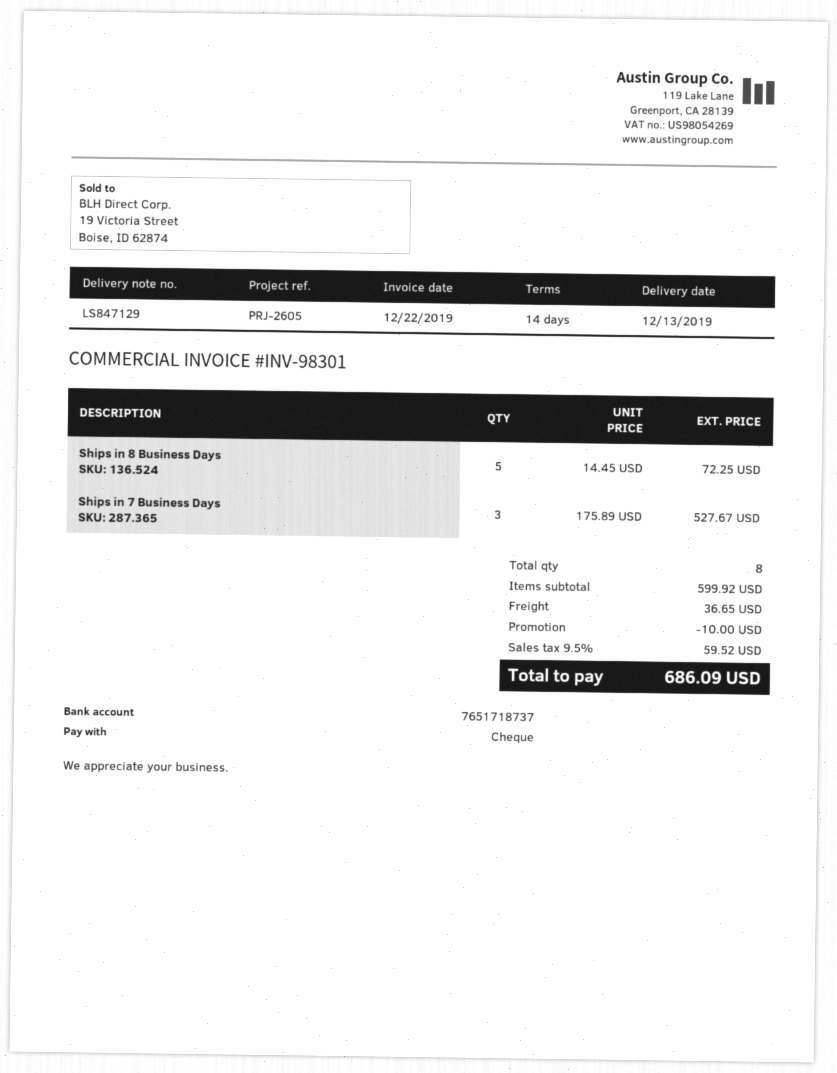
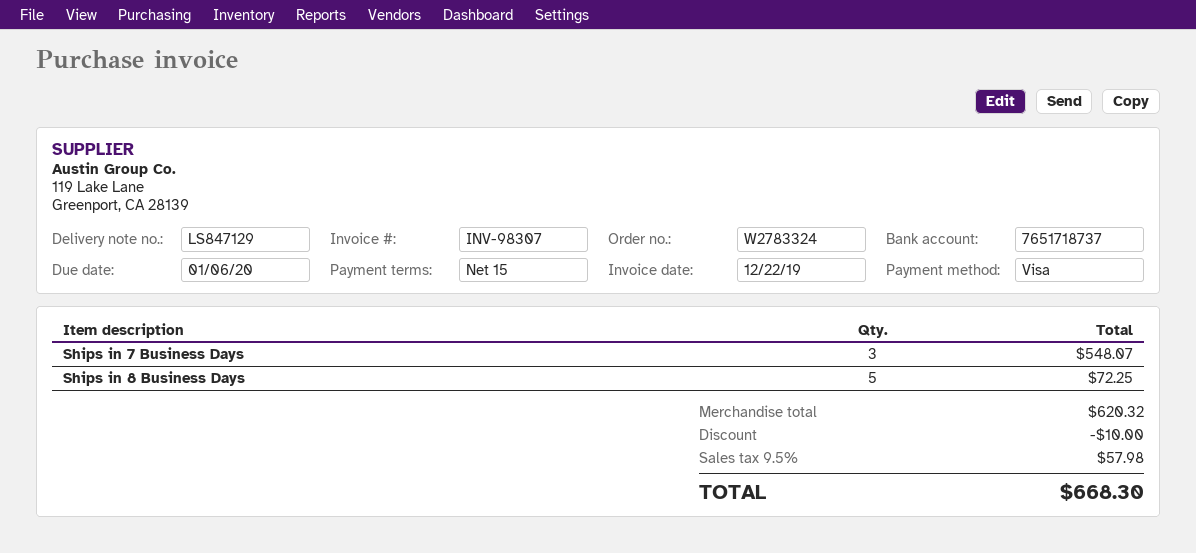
invoice number: INV-98301 -> INV-98307
payment terms: 14 days -> 15 days
payment method: cheque -> Visa
Ships in 7 Business Days: 3 for 527.67 -> 3 for 548.07
subtotal: 599.92 -> 620.32
shipping: 36.65 -> none
tax: 9.5% = 59.52 -> 9.5% = 57.98
total: 686.09 -> 668.30

